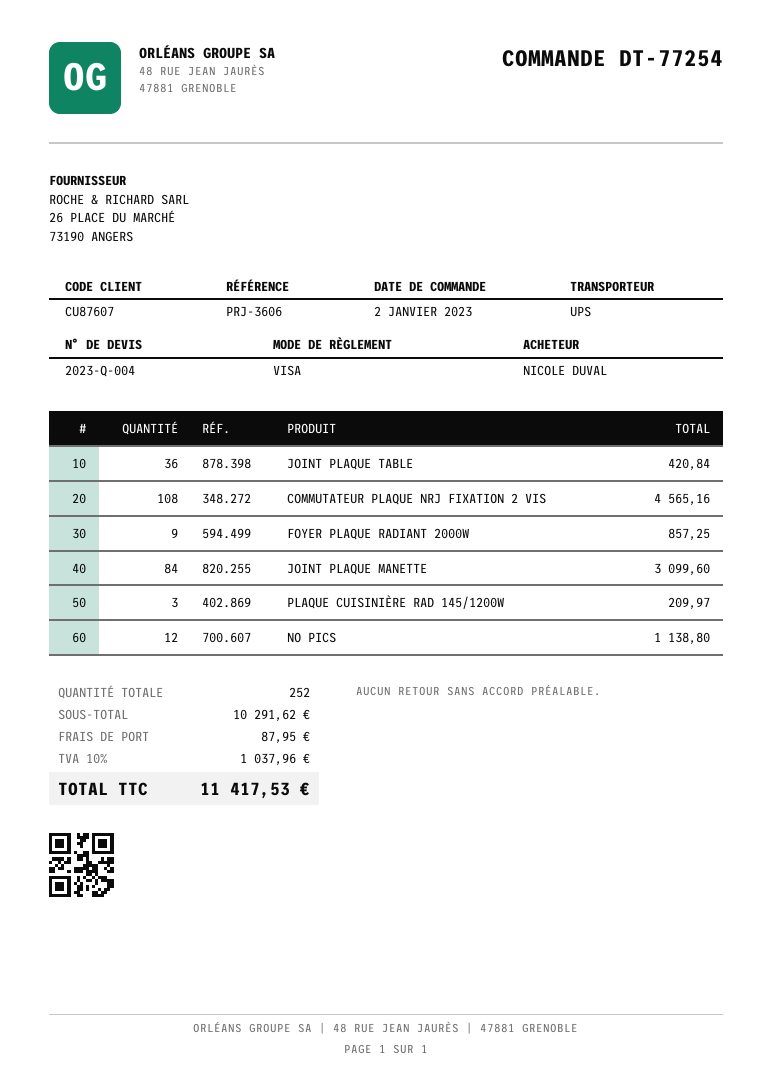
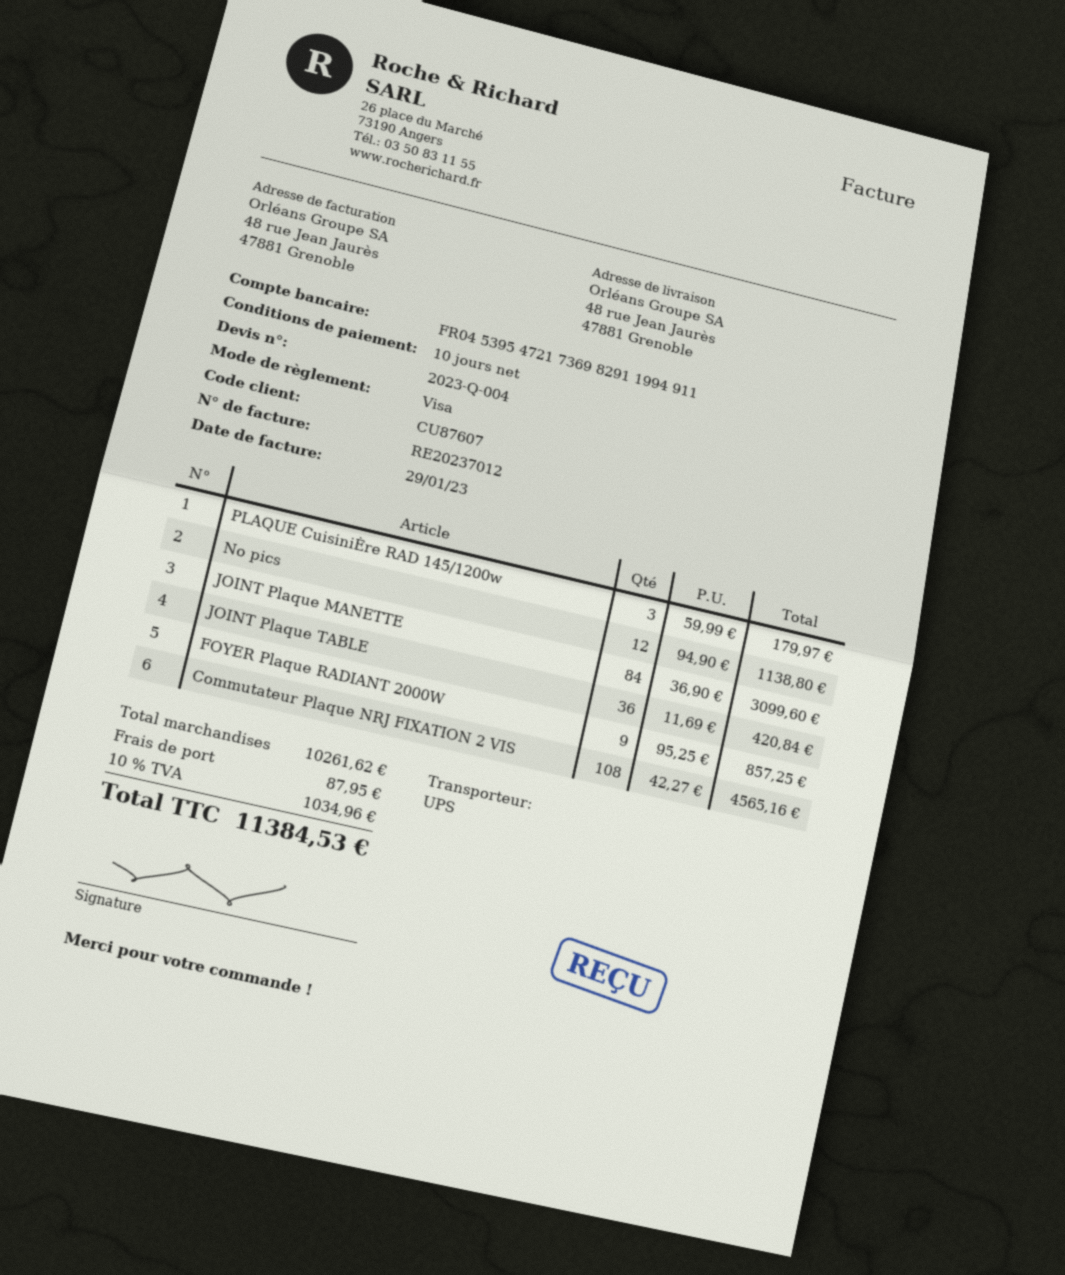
PLAQUE CUISINIÈRE RAD 145/1200W: 3 for 209.97 -> 3 for 179.97
subtotal: 10291.62 -> 10261.62
tax: 10% = 1037.96 -> 10% = 1034.96
total: 11417.53 -> 11384.53

